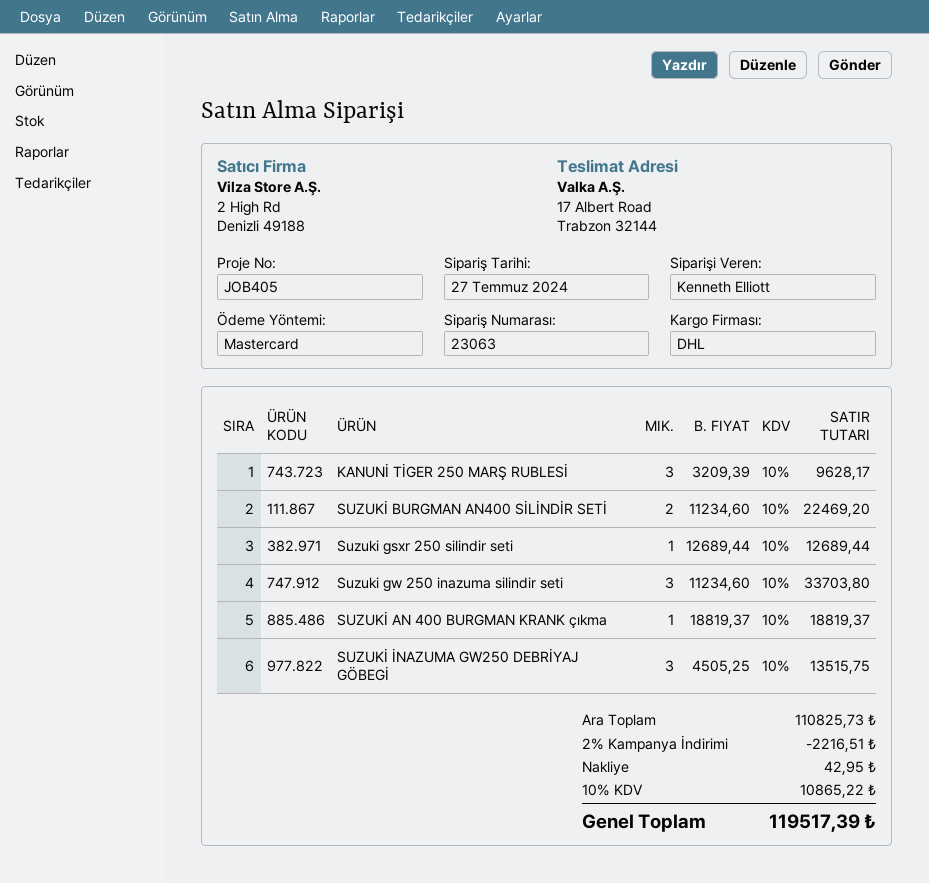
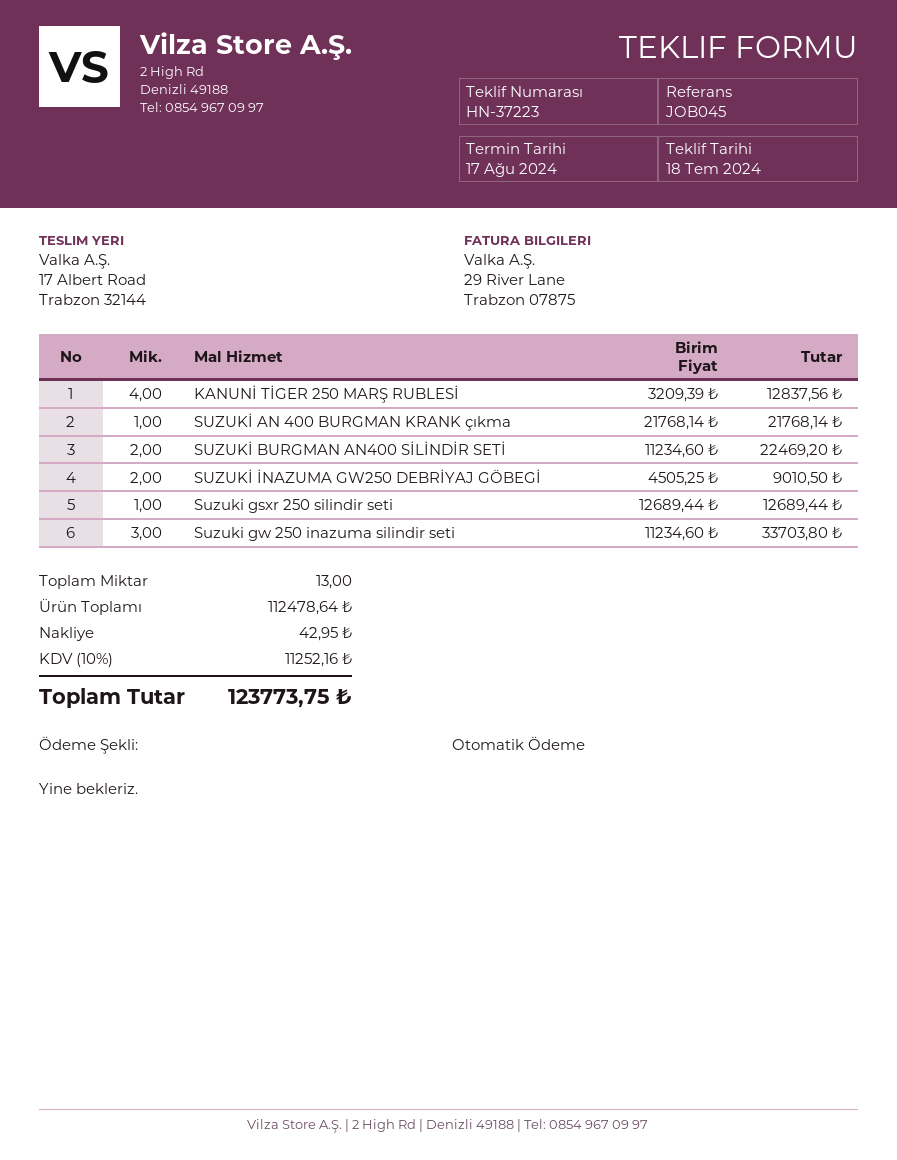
reference: JOB405 -> JOB045
payment method: Mastercard -> direct debit
KANUNİ TİGER 250 MARŞ RUBLESİ: 3 x 3209.39 = 9628.17 -> 4 x 3209.39 = 12837.56
SUZUKİ AN 400 BURGMAN KRANK çıkma: 1 x 18819.37 = 18819.37 -> 1 x 21768.14 = 21768.14
SUZUKİ İNAZUMA GW250 DEBRİYAJ GÖBEGİ: 3 x 4505.25 = 13515.75 -> 2 x 4505.25 = 9010.50
subtotal: 110825.73 -> 112478.64
discount: 2% = 2216.51 -> none
tax: 10% = 10865.22 -> 10% = 11252.16
total: 119517.39 -> 123773.75

